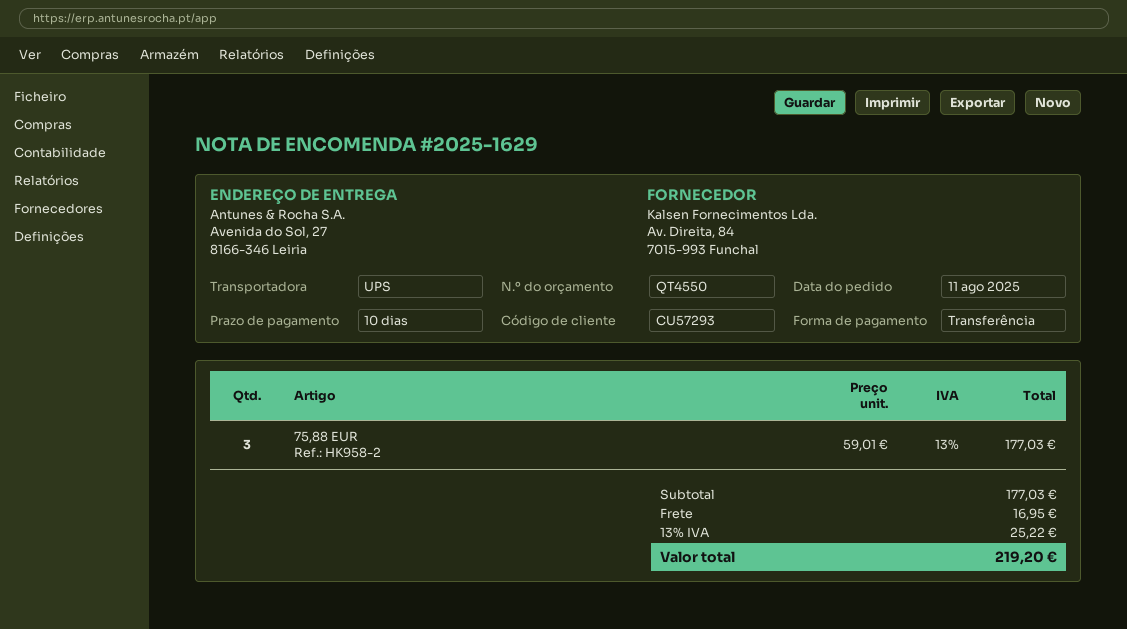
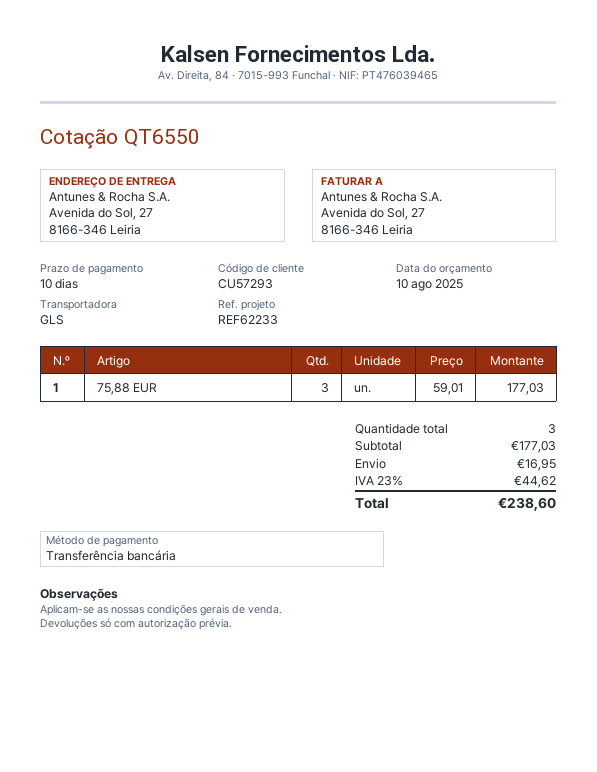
quote number: QT4550 -> QT6550
shipping method: UPS -> GLS
tax: 13% = 25.22 -> 23% = 44.62
total: 219.20 -> 238.60

